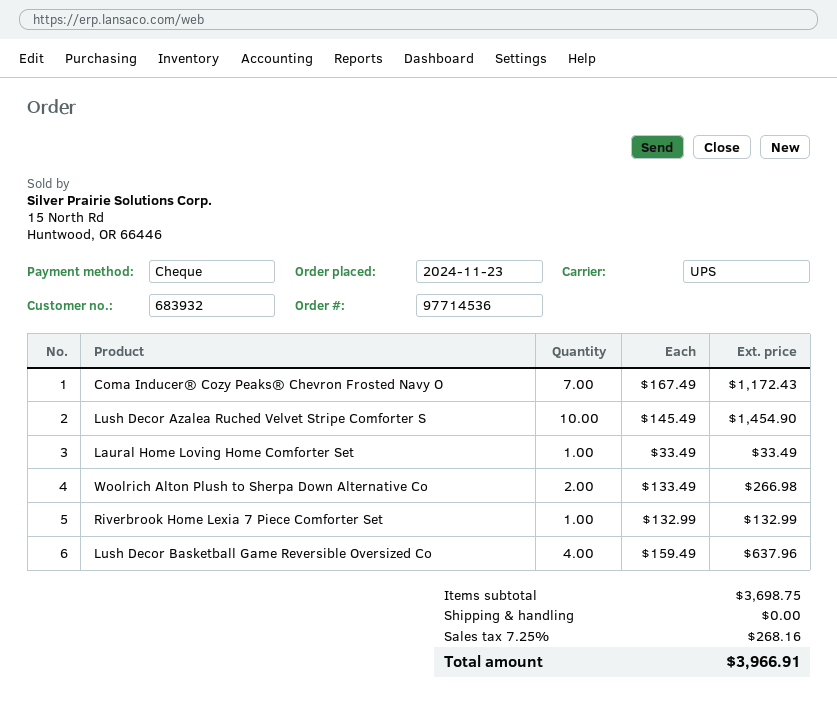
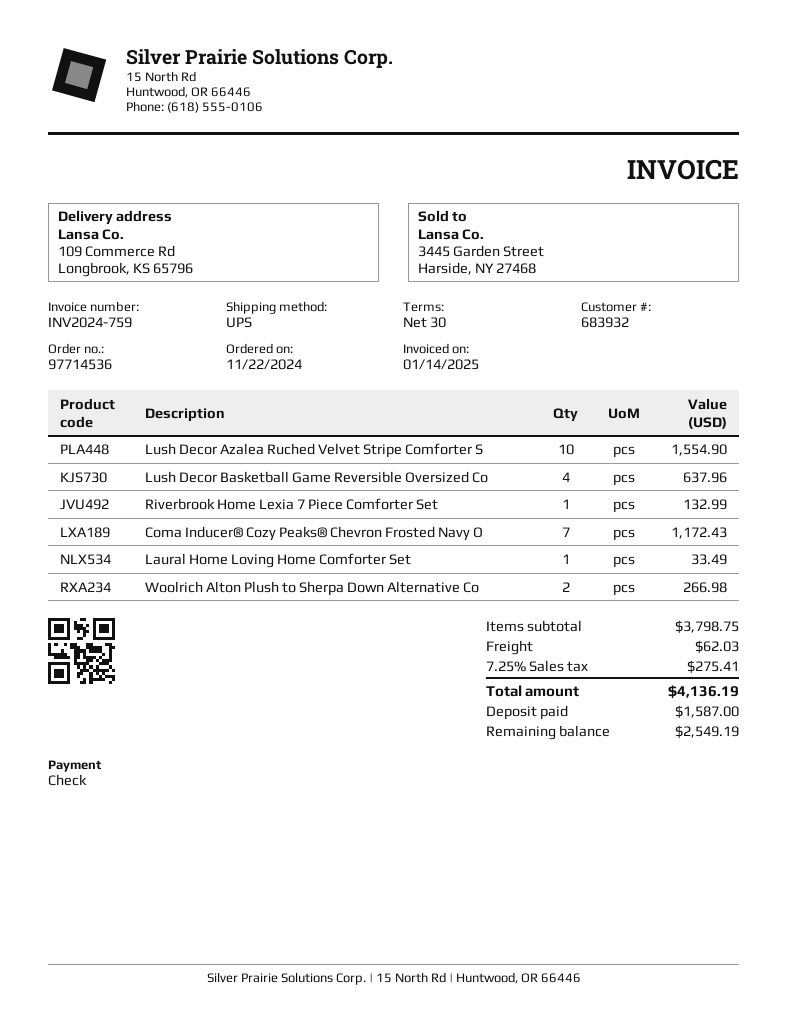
order date: 2024-11-23 -> 2024-11-22
Lush Decor Azalea Ruched Velvet Stripe Comforter S: 10 for 1454.90 -> 10 for 1554.90
subtotal: 3698.75 -> 3798.75
shipping: 0.00 -> 62.03
tax: 7.25% = 268.16 -> 7.25% = 275.41
total: 3966.91 -> 4136.19

